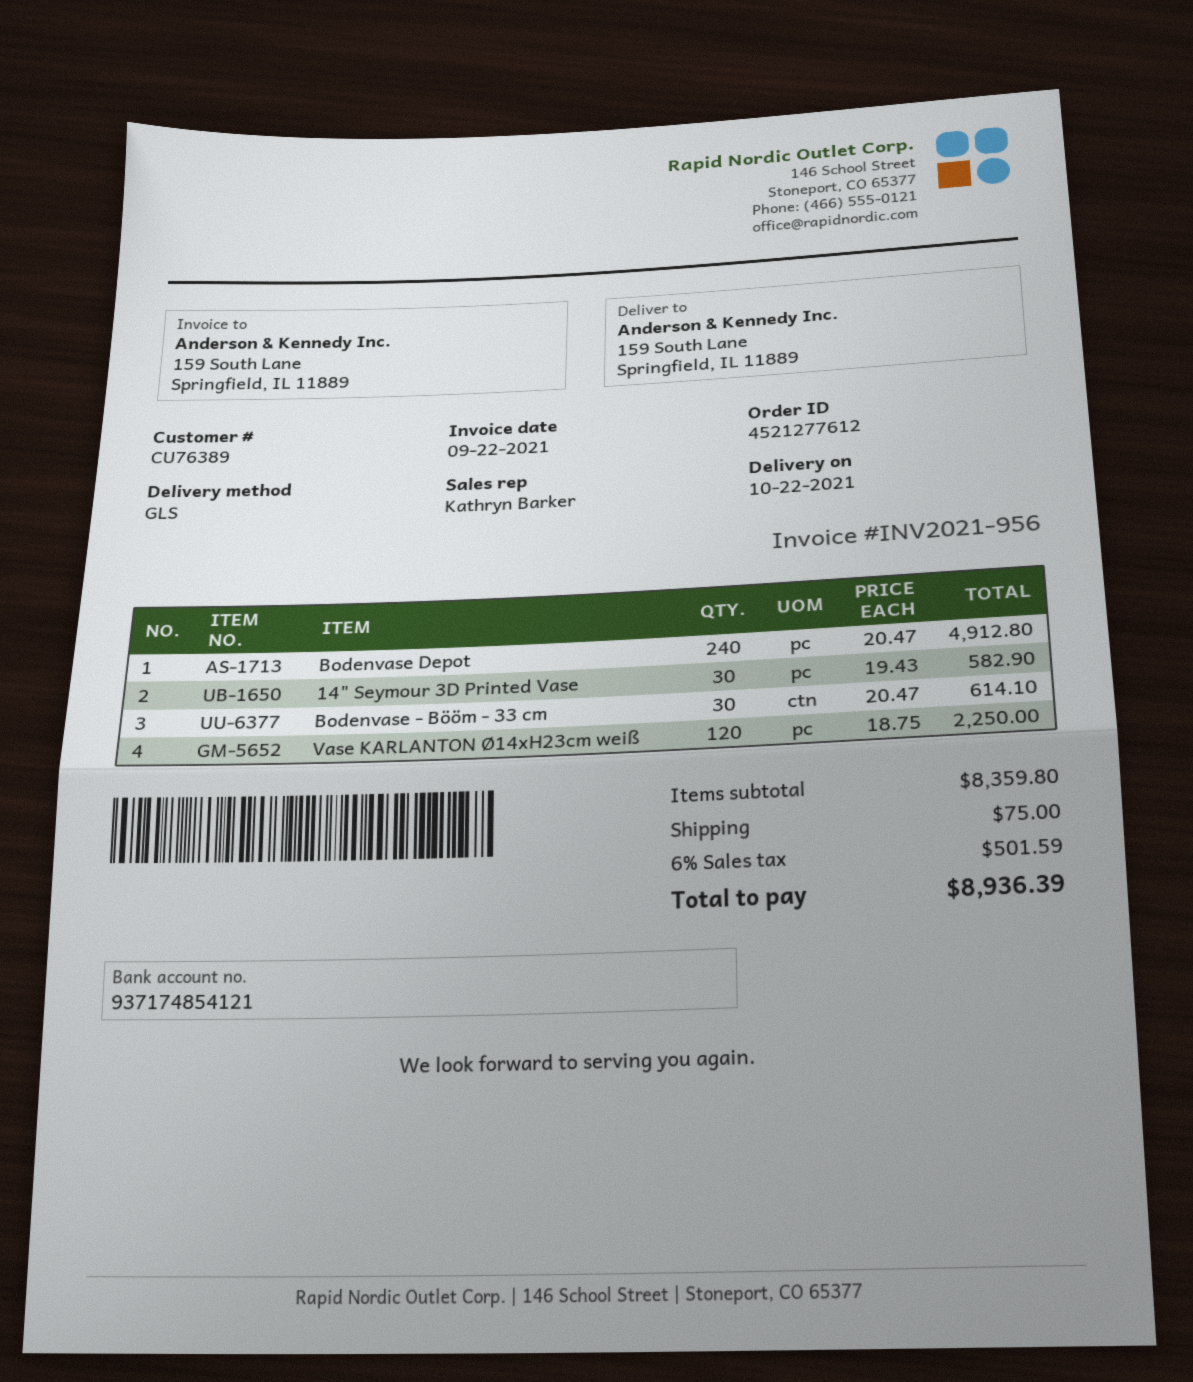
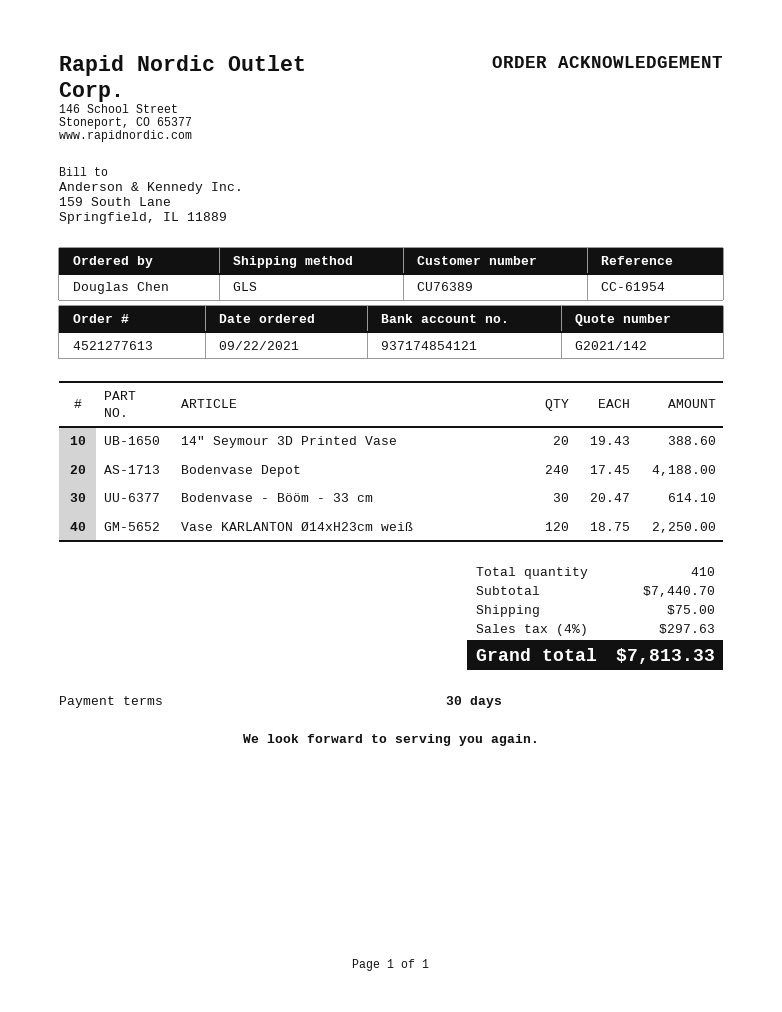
order number: 4521277612 -> 4521277613
Bodenvase Depot: 240 x 20.47 = 4912.80 -> 240 x 17.45 = 4188.00
14" Seymour 3D Printed Vase: 30 x 19.43 = 582.90 -> 20 x 19.43 = 388.60
subtotal: 8359.80 -> 7440.70
tax: 6% = 501.59 -> 4% = 297.63
total: 8936.39 -> 7813.33

